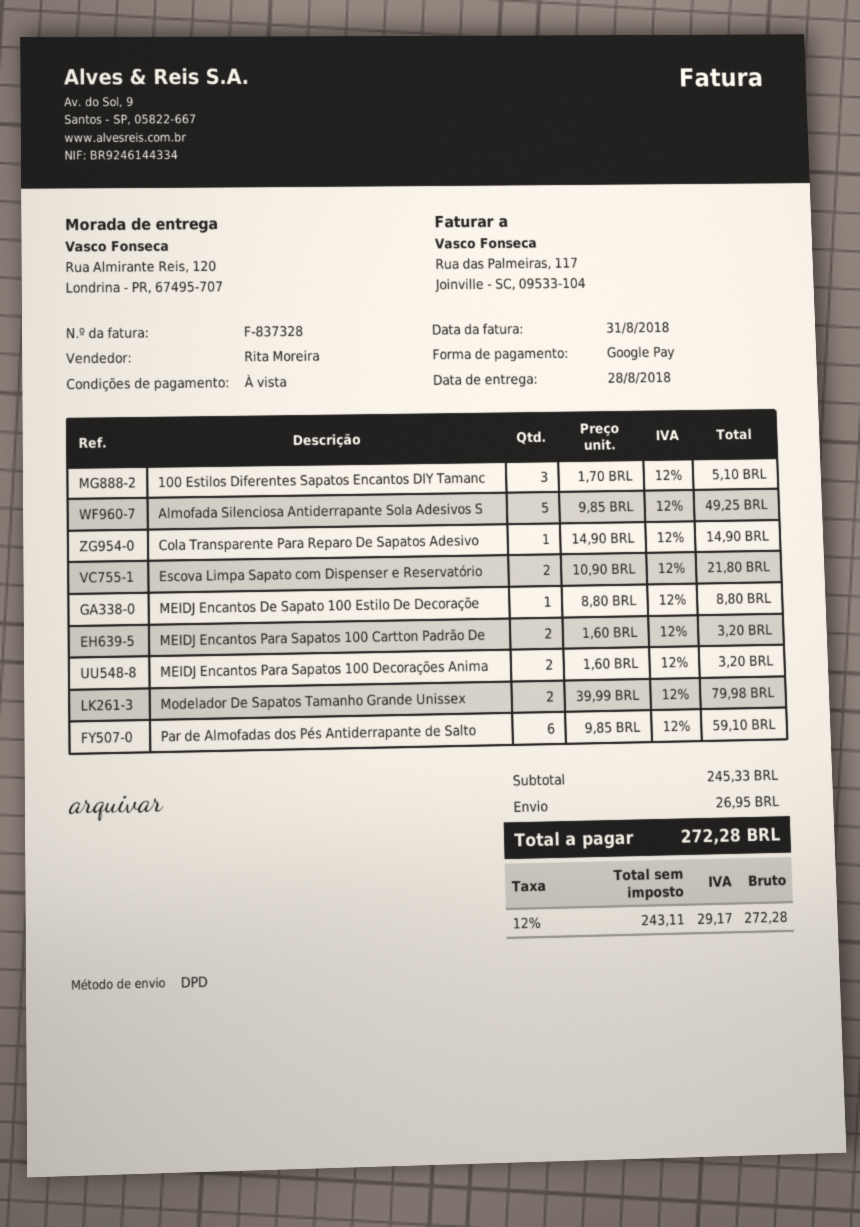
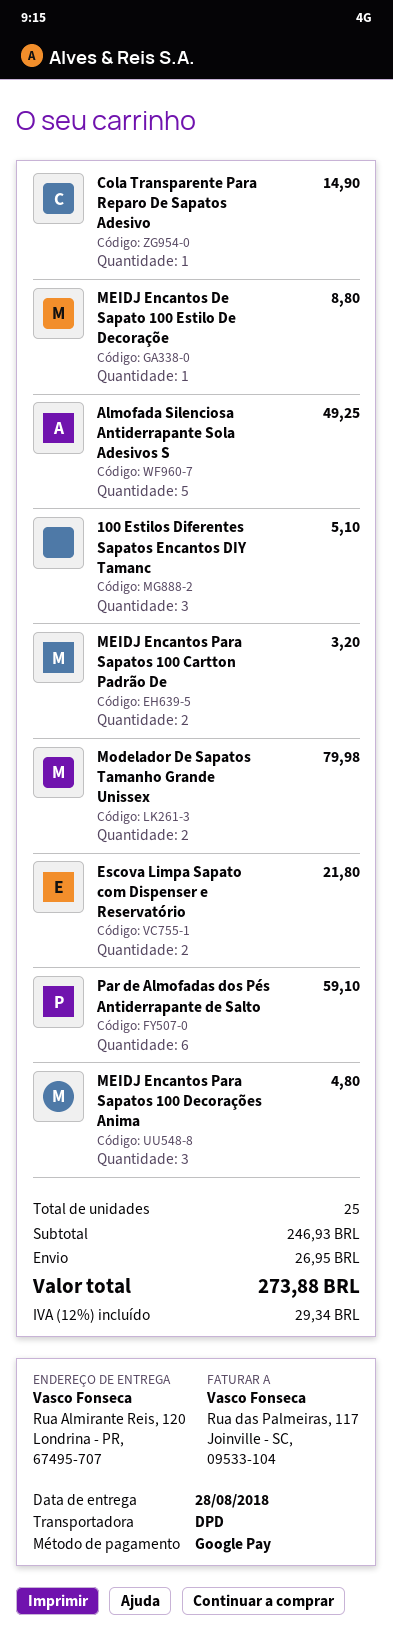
MEIDJ Encantos Para Sapatos 100 Decorações Anima: 2 for 3.20 -> 3 for 4.80
subtotal: 245.33 -> 246.93
tax: 12% = 29.17 -> 12% = 29.34
total: 272.28 -> 273.88

